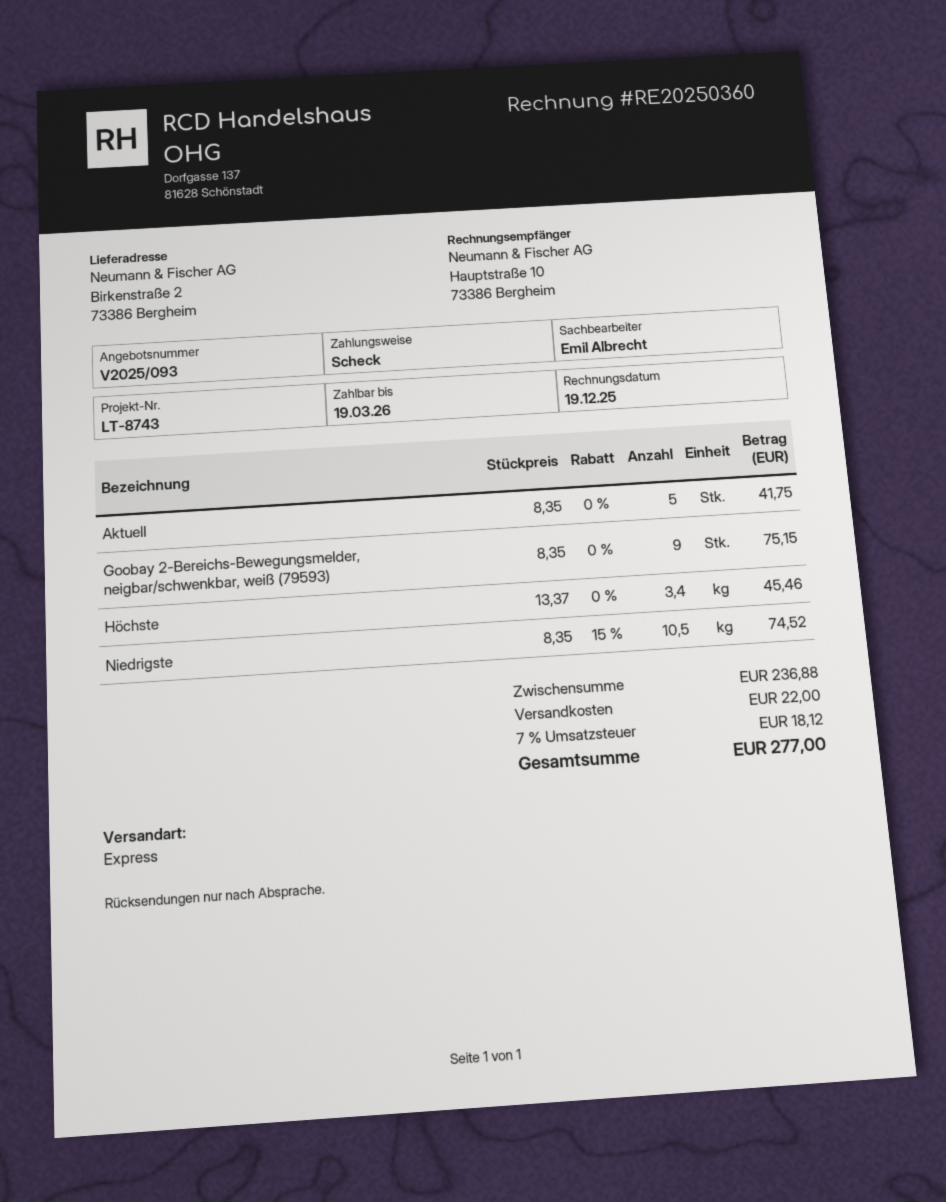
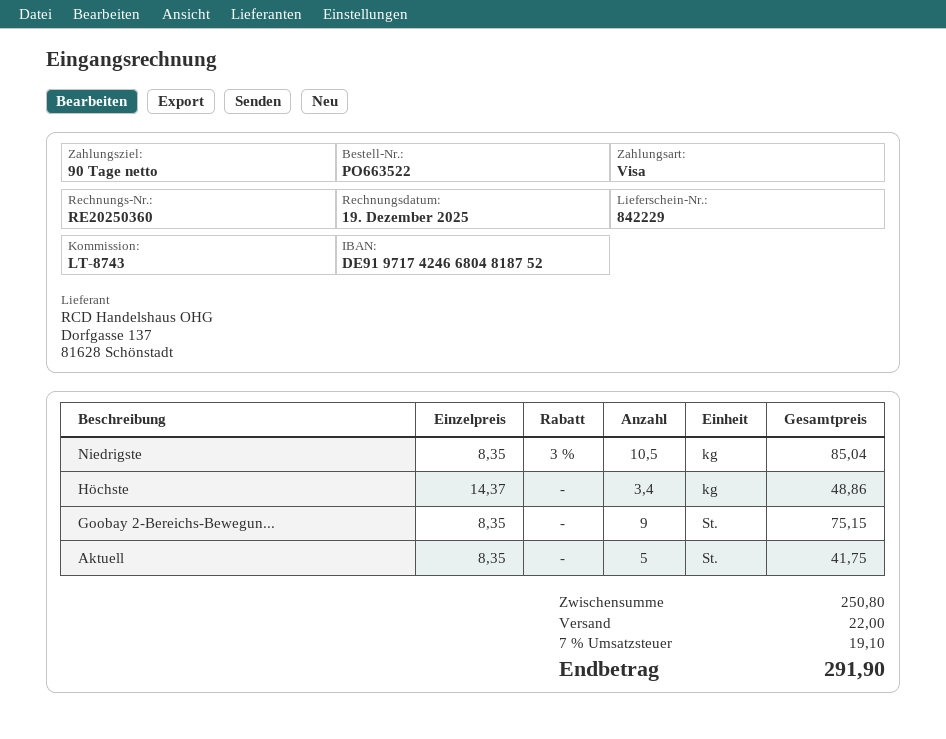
payment method: cheque -> Visa
Höchste: 3.4 x 13.37 = 45.46 -> 3.4 x 14.37 = 48.86
Niedrigste: 10.5 x 8.35 - 15% = 74.52 -> 10.5 x 8.35 - 3% = 85.04
subtotal: 236.88 -> 250.80
tax: 7% = 18.12 -> 7% = 19.10
total: 277.00 -> 291.90

